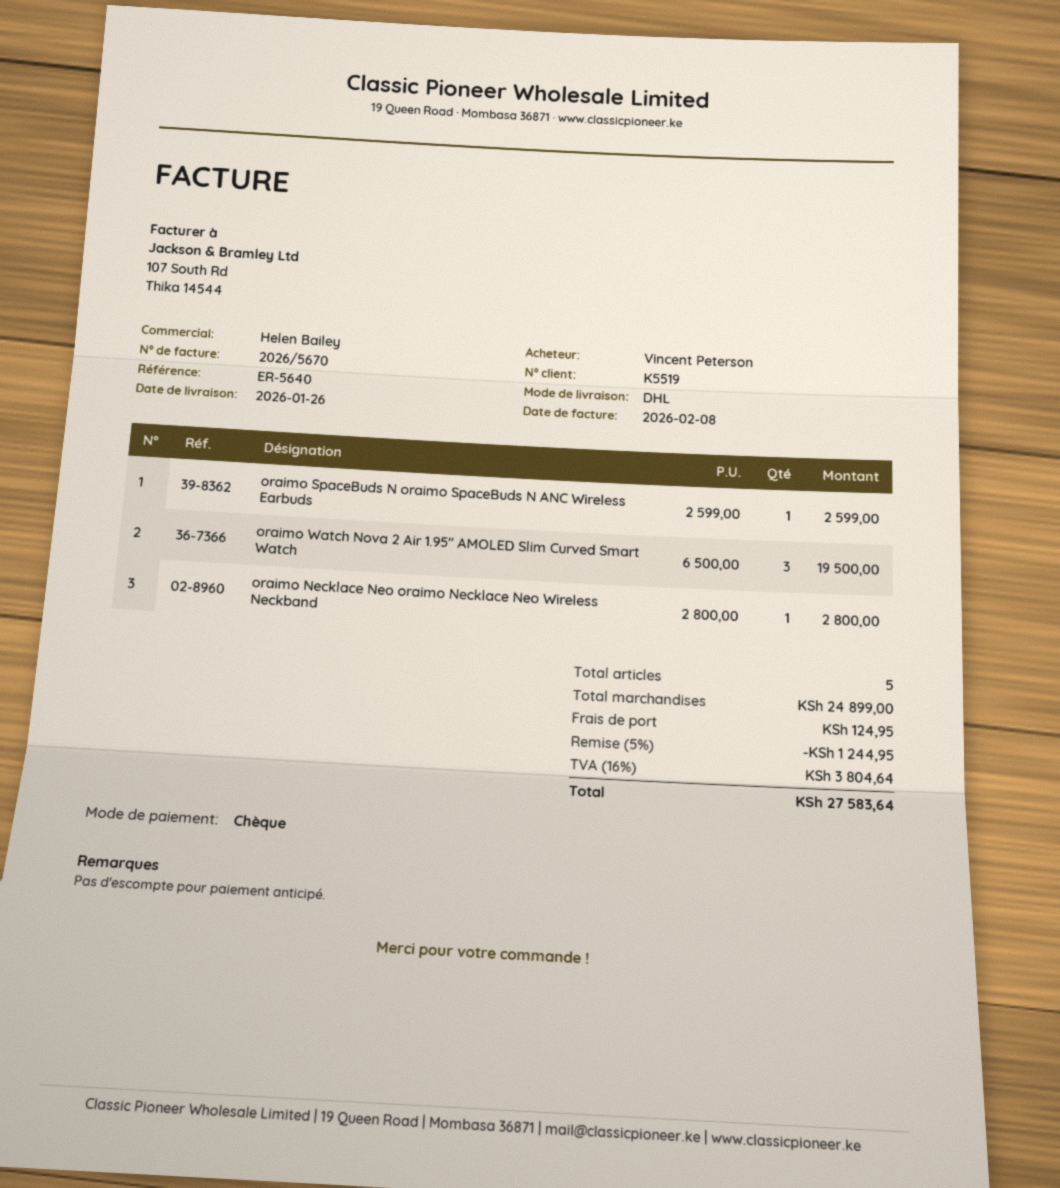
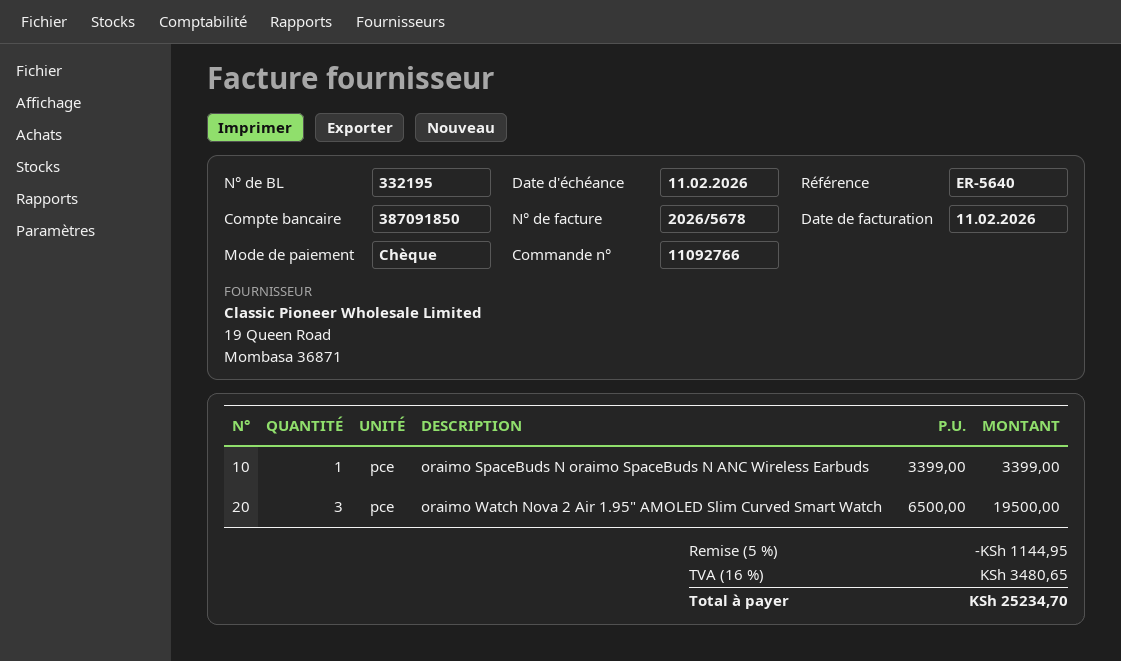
invoice number: 2026/5670 -> 2026/5678
invoice date: 2026-02-08 -> 2026-02-11
oraimo SpaceBuds N oraimo SpaceBuds N ANC Wireless Earbuds: 1 x 2599.00 = 2599.00 -> 1 x 3399.00 = 3399.00
oraimo Necklace Neo oraimo Necklace Neo Wireless Neckband: 1 x 2800.00 = 2800.00 -> none
discount: 5% = 1244.95 -> 5% = 1144.95
shipping: 124.95 -> none
tax: 16% = 3804.64 -> 16% = 3480.65
total: 27583.64 -> 25234.70

